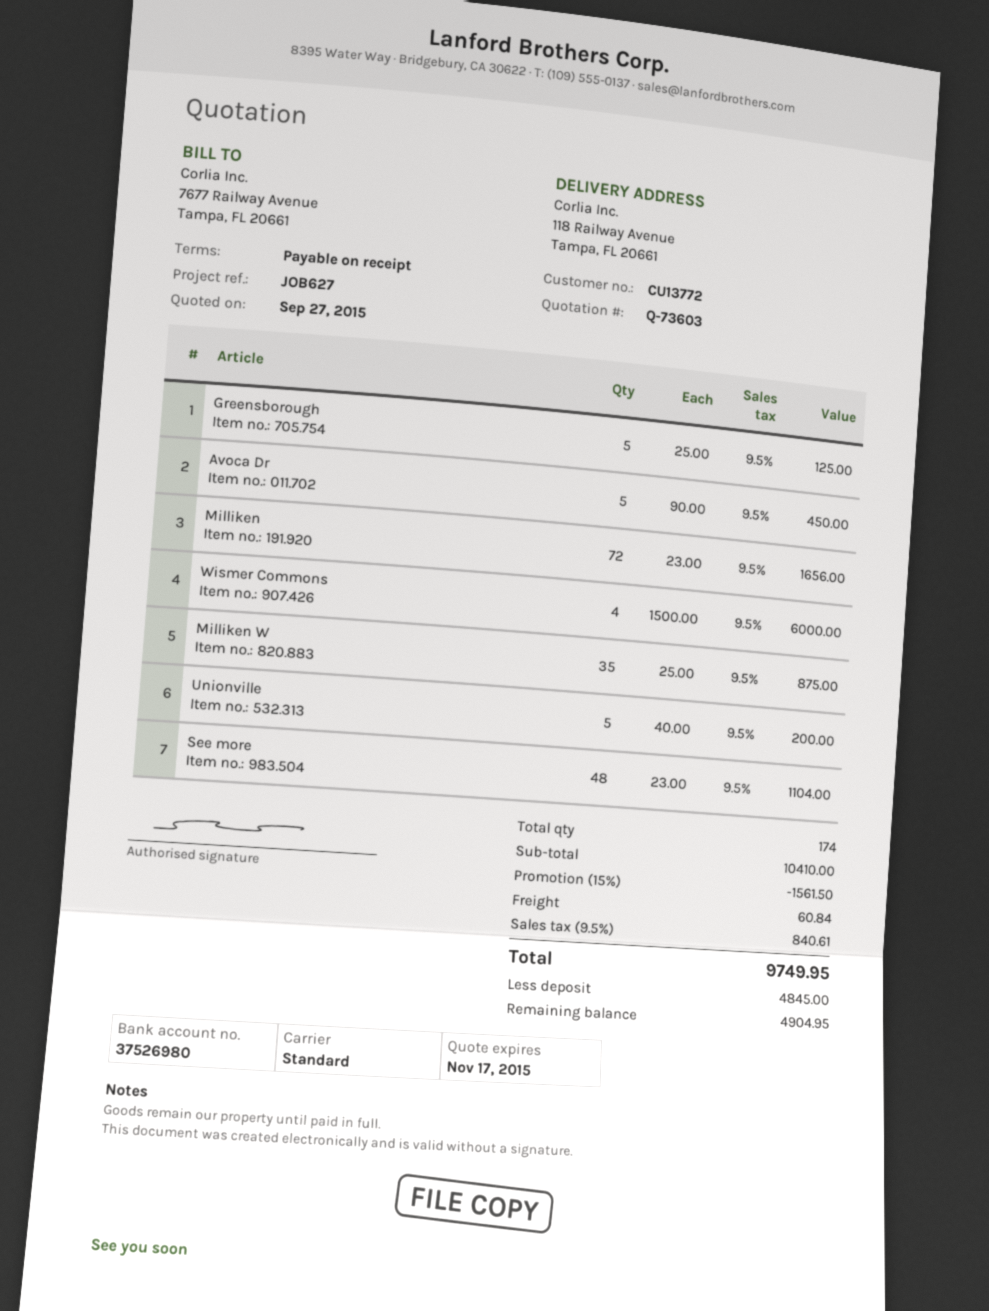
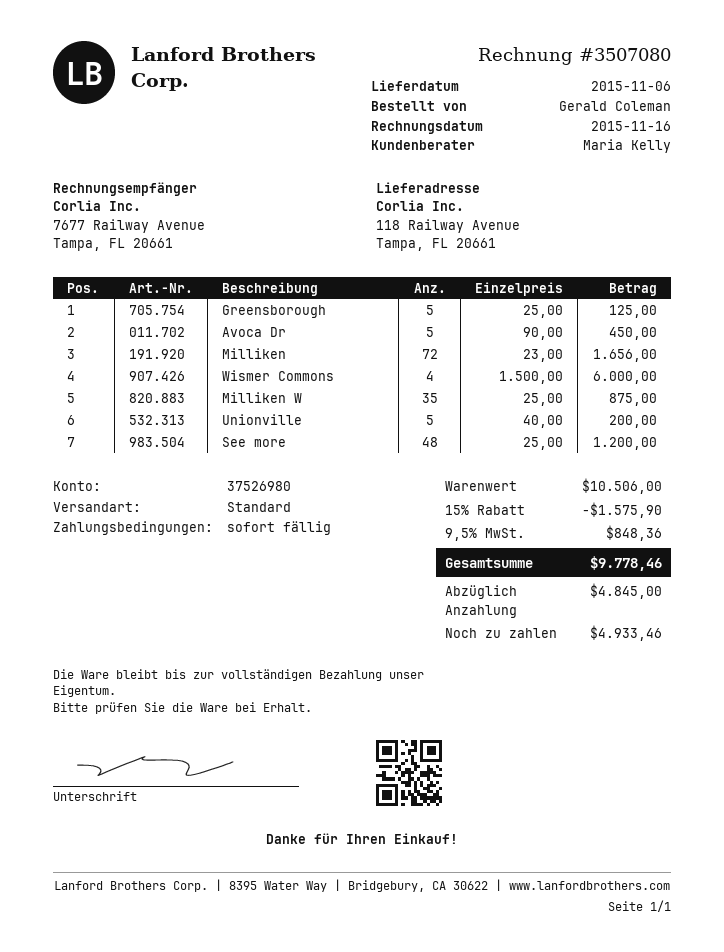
See more: 48 x 23.00 = 1104.00 -> 48 x 25.00 = 1200.00
subtotal: 10410.00 -> 10506.00
discount: 15% = 1561.50 -> 15% = 1575.90
shipping: 60.84 -> none
tax: 9.5% = 840.61 -> 9.5% = 848.36
total: 9749.95 -> 9778.46
balance: 4904.95 -> 4933.46

